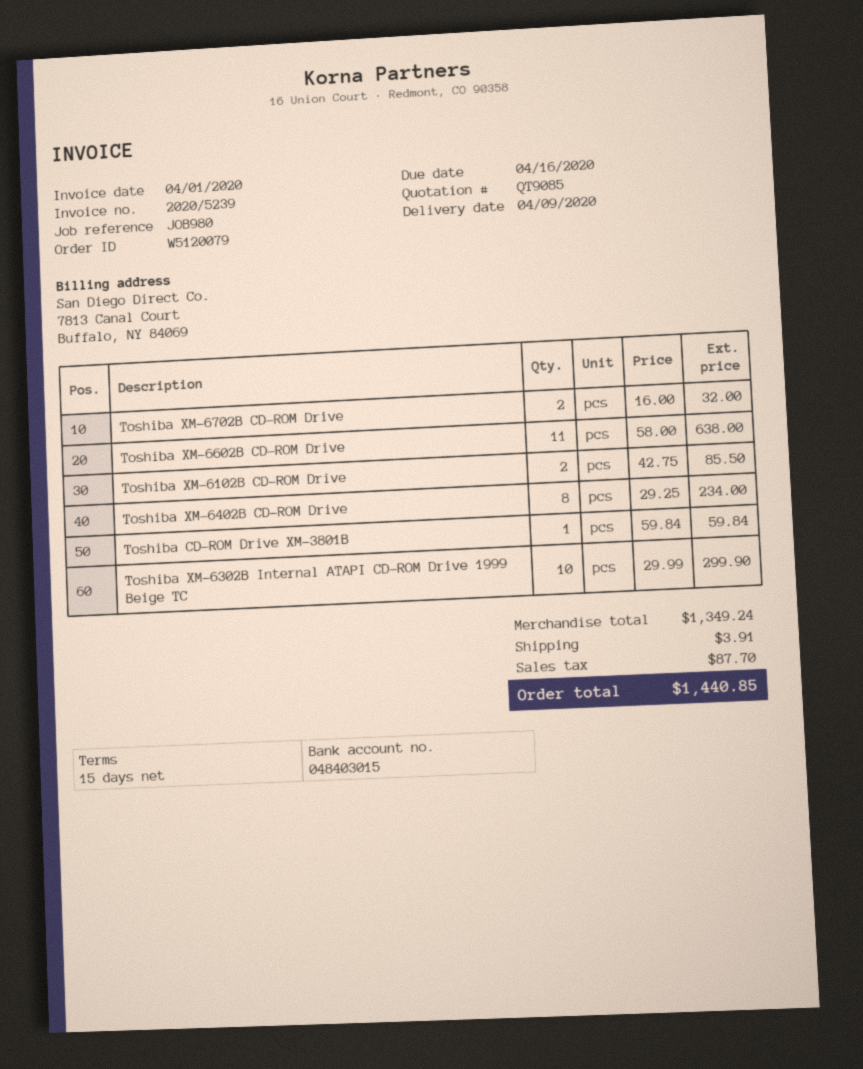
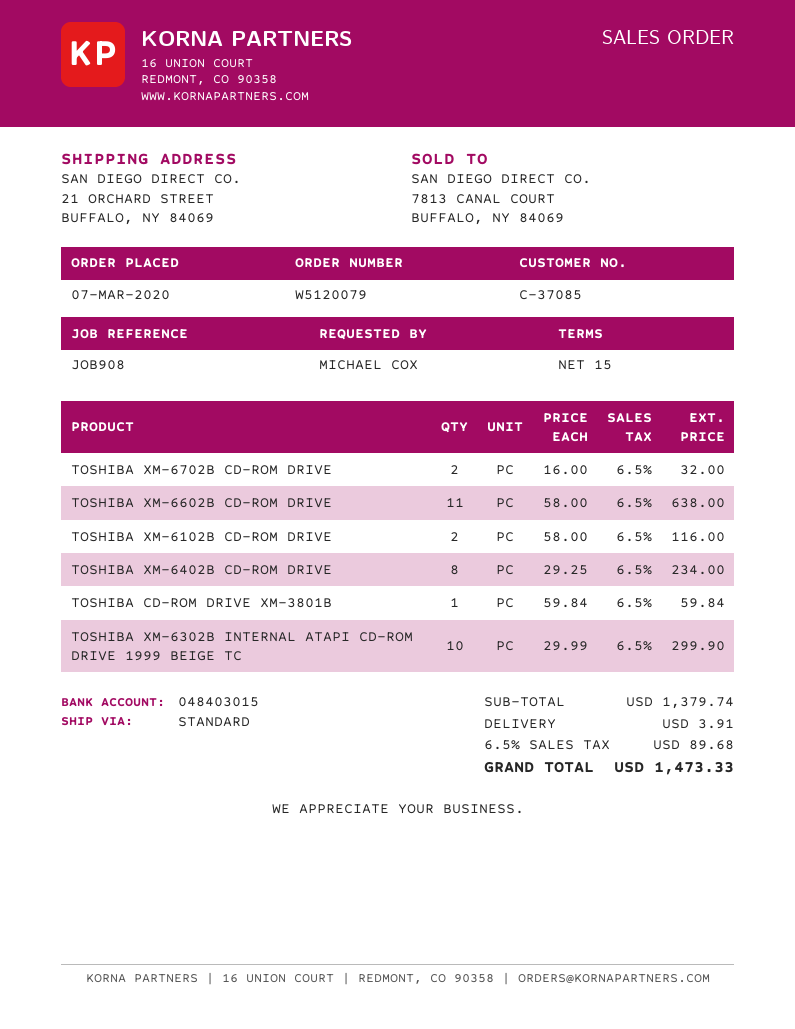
reference: JOB980 -> JOB908
Toshiba XM-6102B CD-ROM Drive: 2 x 42.75 = 85.50 -> 2 x 58.00 = 116.00
subtotal: 1349.24 -> 1379.74
tax: 87.70 -> 89.68
total: 1440.85 -> 1473.33

